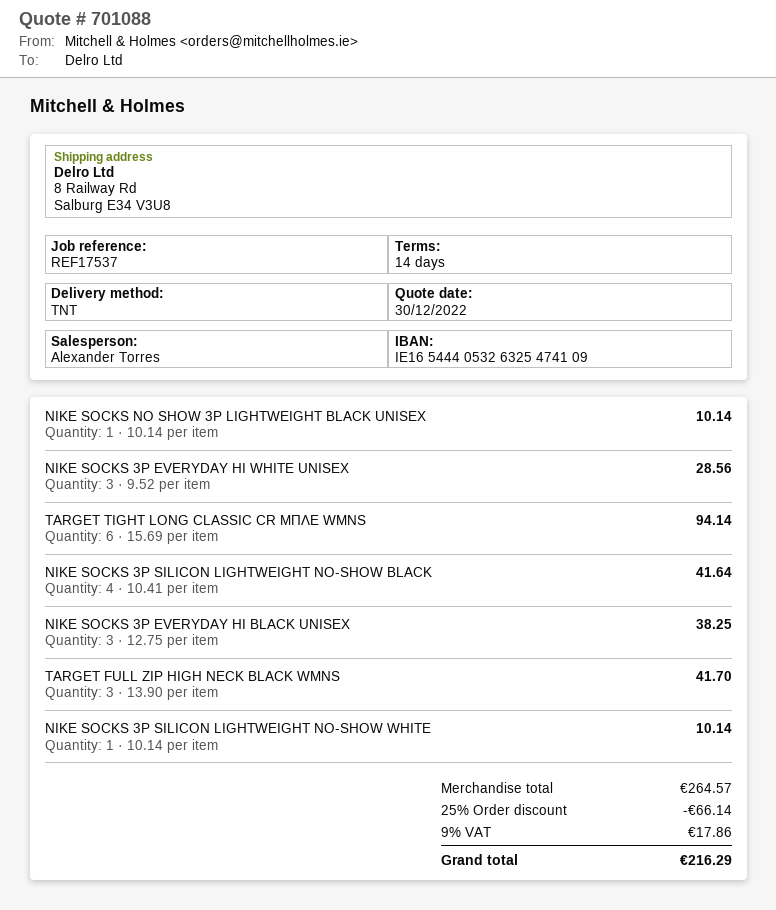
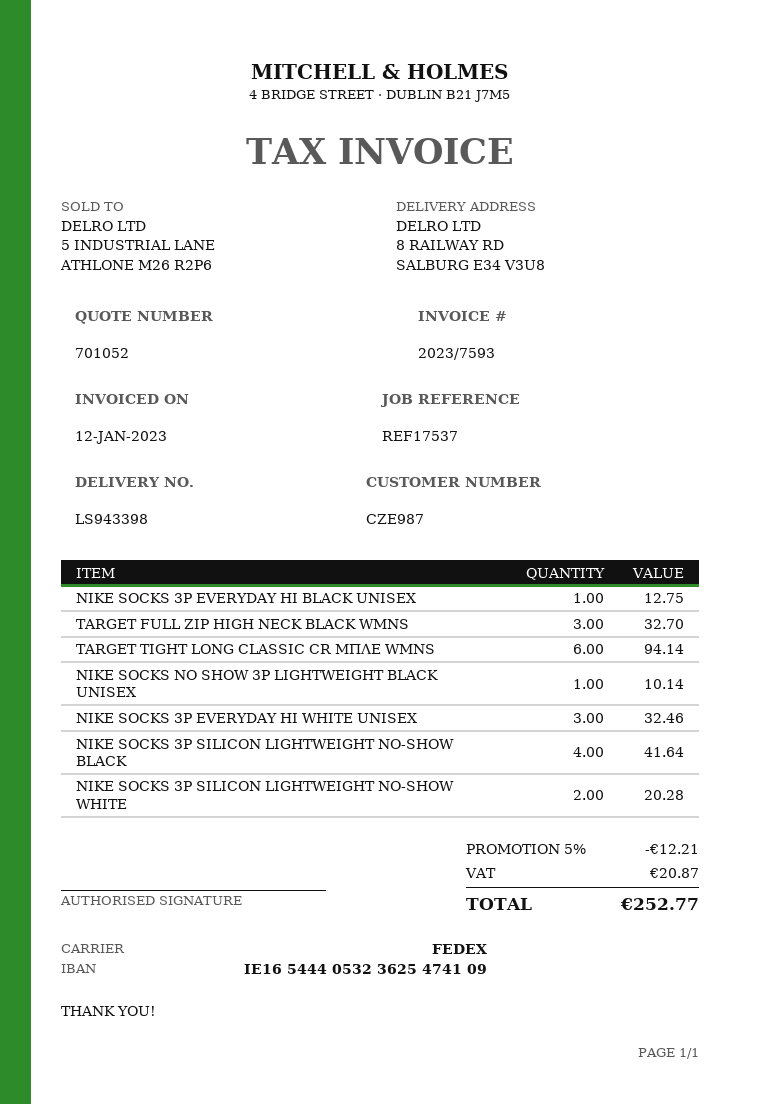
quote number: 701088 -> 701052
bank account: IE16544405326325474109 -> IE16544405323625474109
shipping method: TNT -> FedEx
NIKE SOCKS 3P EVERYDAY HI WHITE UNISEX: 3 for 28.56 -> 3 for 32.46
NIKE SOCKS 3P EVERYDAY HI BLACK UNISEX: 3 for 38.25 -> 1 for 12.75
TARGET FULL ZIP HIGH NECK BLACK WMNS: 3 for 41.70 -> 3 for 32.70
NIKE SOCKS 3P SILICON LIGHTWEIGHT NO-SHOW WHITE: 1 for 10.14 -> 2 for 20.28
discount: 25% = 66.14 -> 5% = 12.21
tax: 17.86 -> 20.87
total: 216.29 -> 252.77

